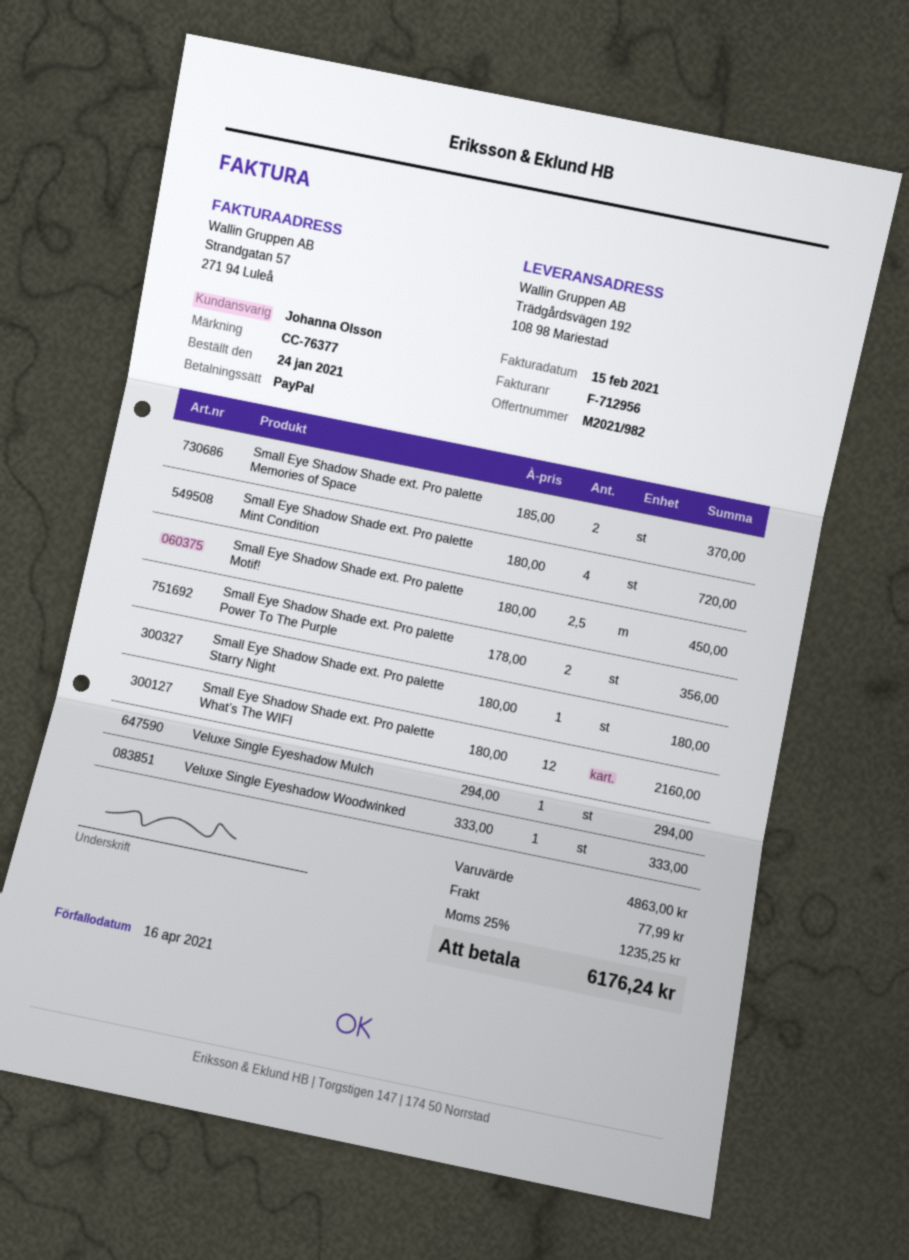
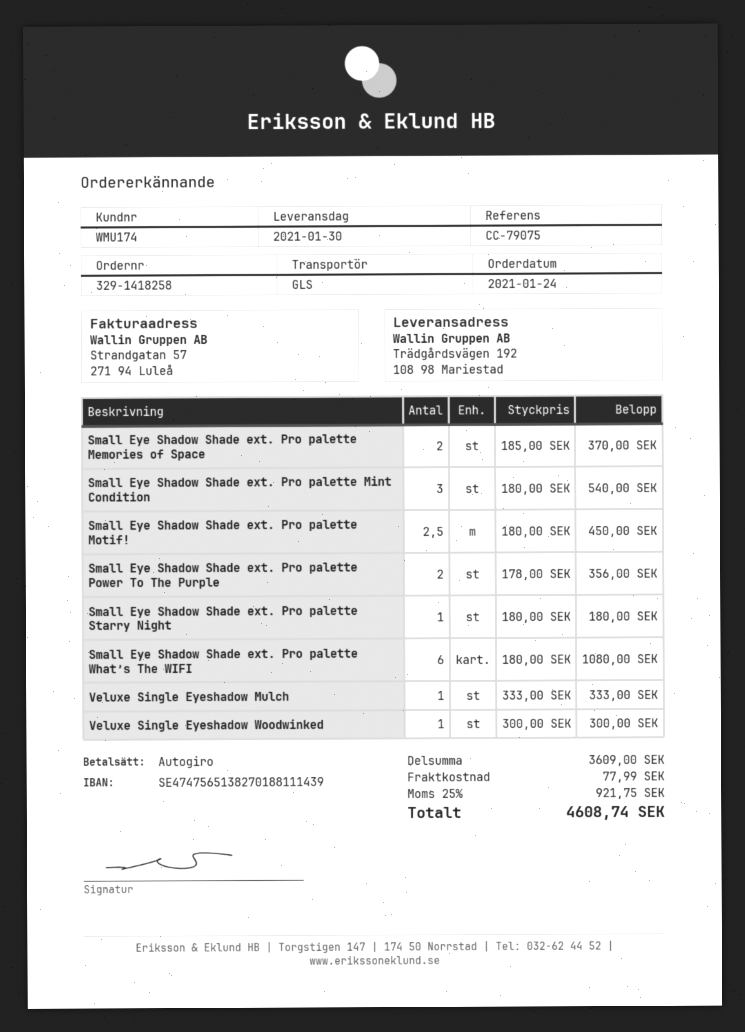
reference: CC-76377 -> CC-79075
payment method: PayPal -> direct debit
Small Eye Shadow Shade ext. Pro palette Mint Condition: 4 x 180.00 = 720.00 -> 3 x 180.00 = 540.00
Small Eye Shadow Shade ext. Pro palette What’s The WIFI: 12 x 180.00 = 2160.00 -> 6 x 180.00 = 1080.00
Veluxe Single Eyeshadow Mulch: 1 x 294.00 = 294.00 -> 1 x 333.00 = 333.00
Veluxe Single Eyeshadow Woodwinked: 1 x 333.00 = 333.00 -> 1 x 300.00 = 300.00
subtotal: 4863.00 -> 3609.00
tax: 25% = 1235.25 -> 25% = 921.75
total: 6176.24 -> 4608.74

